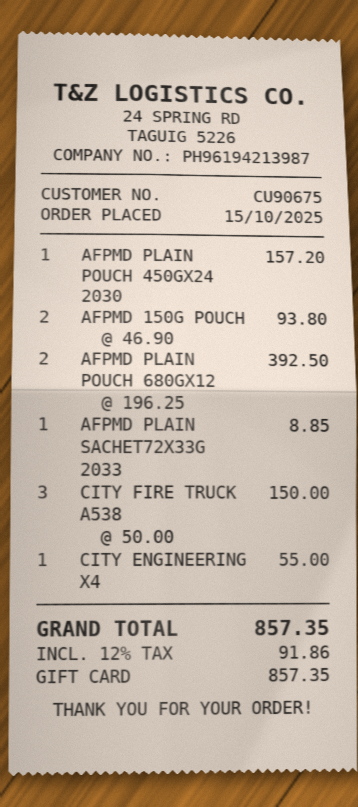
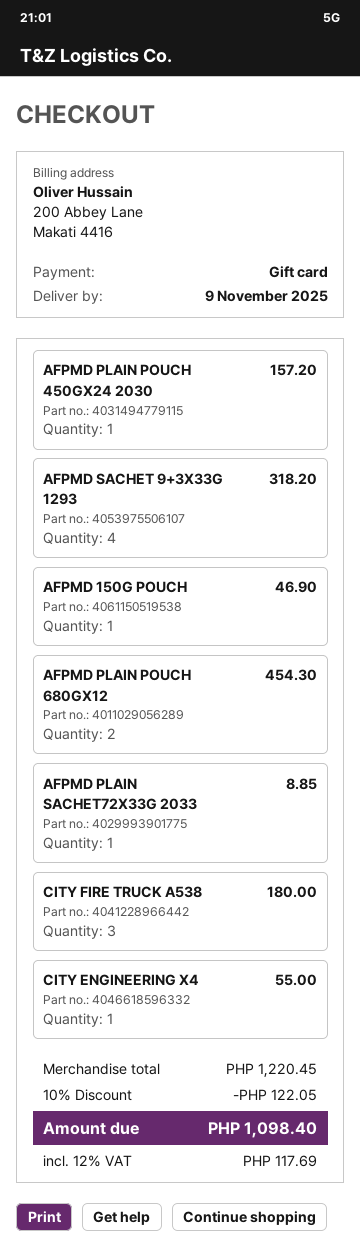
AFPMD 150G POUCH: 2 for 93.80 -> 1 for 46.90
AFPMD PLAIN POUCH 680GX12: 2 for 392.50 -> 2 for 454.30
CITY FIRE TRUCK A538: 3 for 150.00 -> 3 for 180.00
AFPMD SACHET 9+3X33G 1293: none -> 4 for 318.20
discount: none -> 10% = 122.05
tax: 12% = 91.86 -> 12% = 117.69
total: 857.35 -> 1098.40

